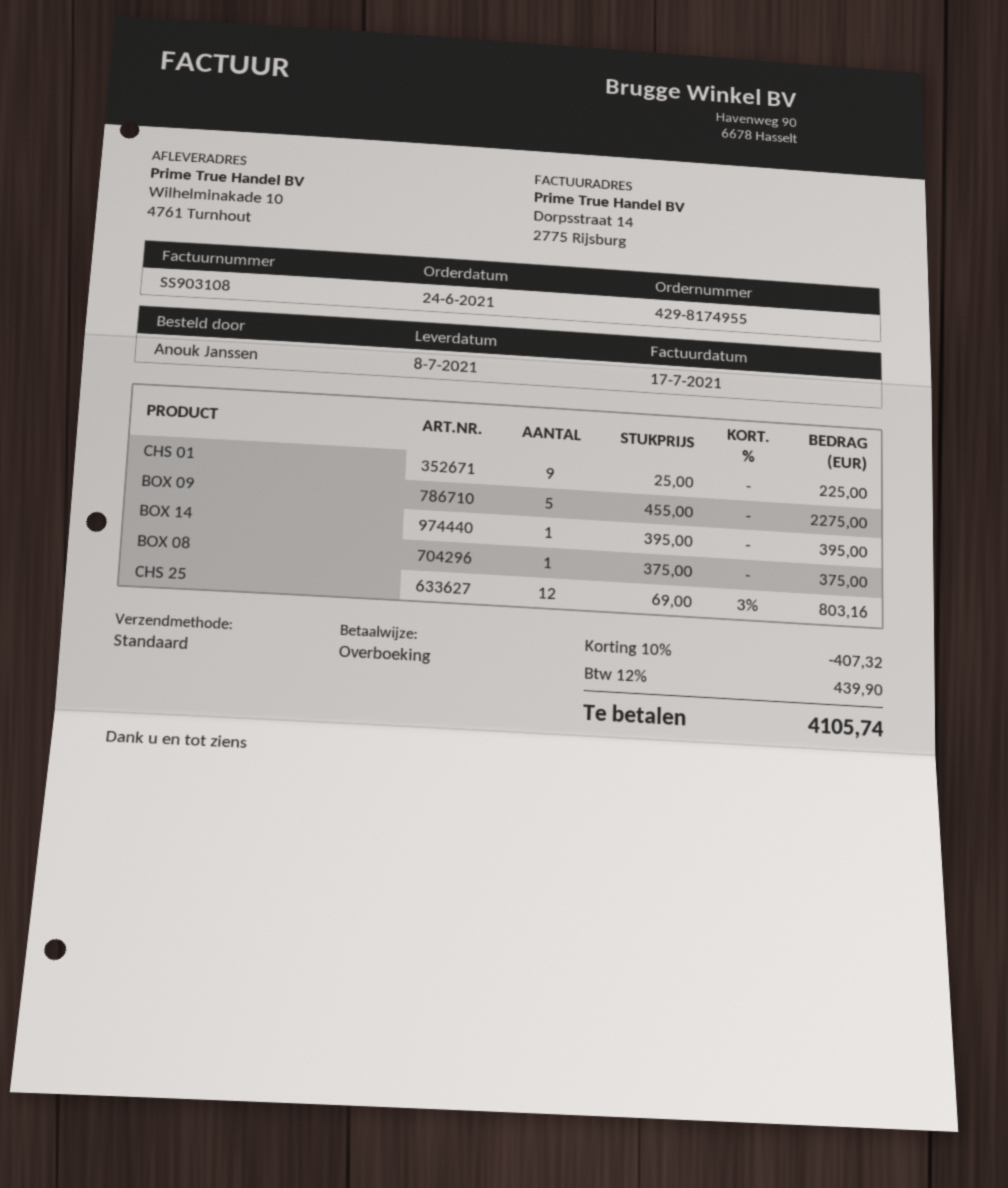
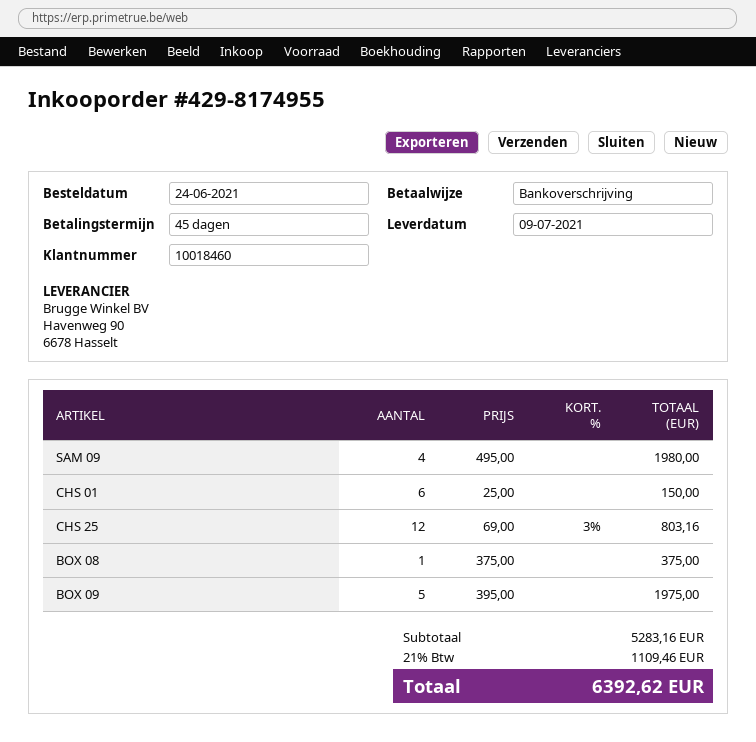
delivery date: 2021-07-08 -> 2021-07-09
CHS 01: 9 x 25.00 = 225.00 -> 6 x 25.00 = 150.00
BOX 09: 5 x 455.00 = 2275.00 -> 5 x 395.00 = 1975.00
BOX 14: 1 x 395.00 = 395.00 -> none
SAM 09: none -> 4 x 495.00 = 1980.00
discount: 10% = 407.32 -> none
tax: 12% = 439.90 -> 21% = 1109.46
total: 4105.74 -> 6392.62

